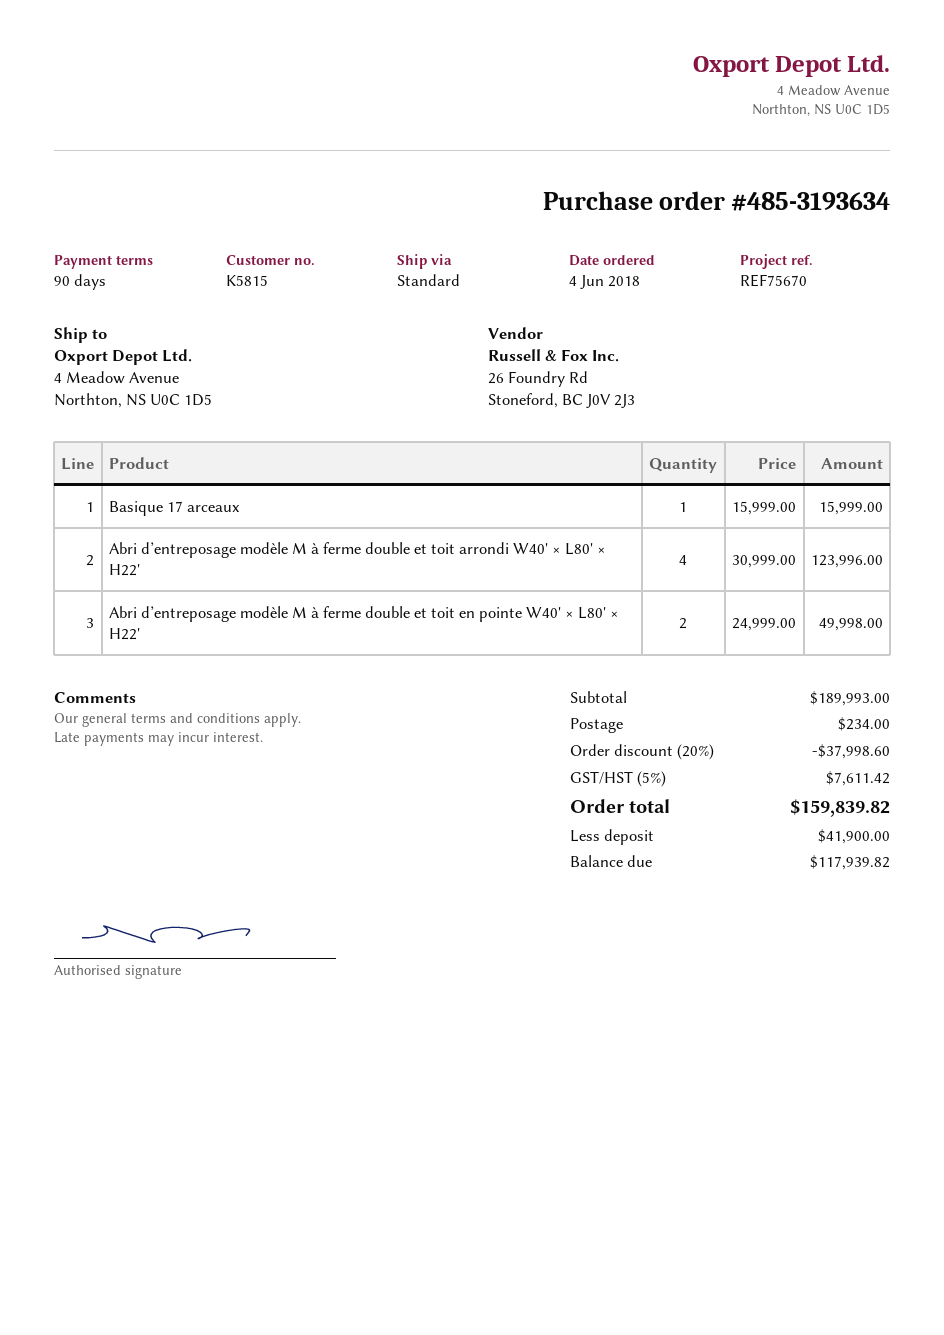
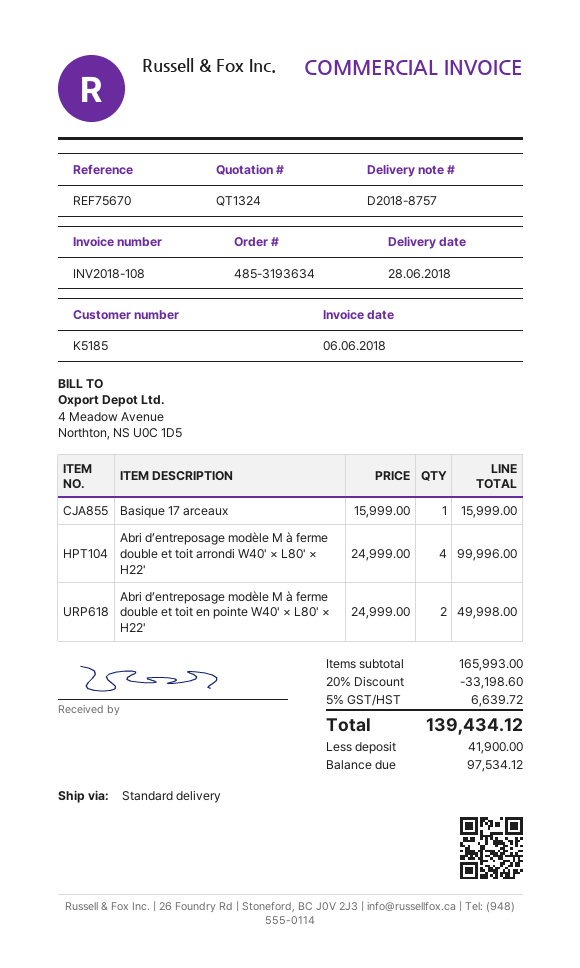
customer number: K5815 -> K5185
Abri d’entreposage modèle M à ferme double et toit arrondi W40' × L80' × H22': 4 x 30999.00 = 123996.00 -> 4 x 24999.00 = 99996.00
subtotal: 189993.00 -> 165993.00
discount: 20% = 37998.60 -> 20% = 33198.60
shipping: 234.00 -> none
tax: 5% = 7611.42 -> 5% = 6639.72
total: 159839.82 -> 139434.12
balance: 117939.82 -> 97534.12

